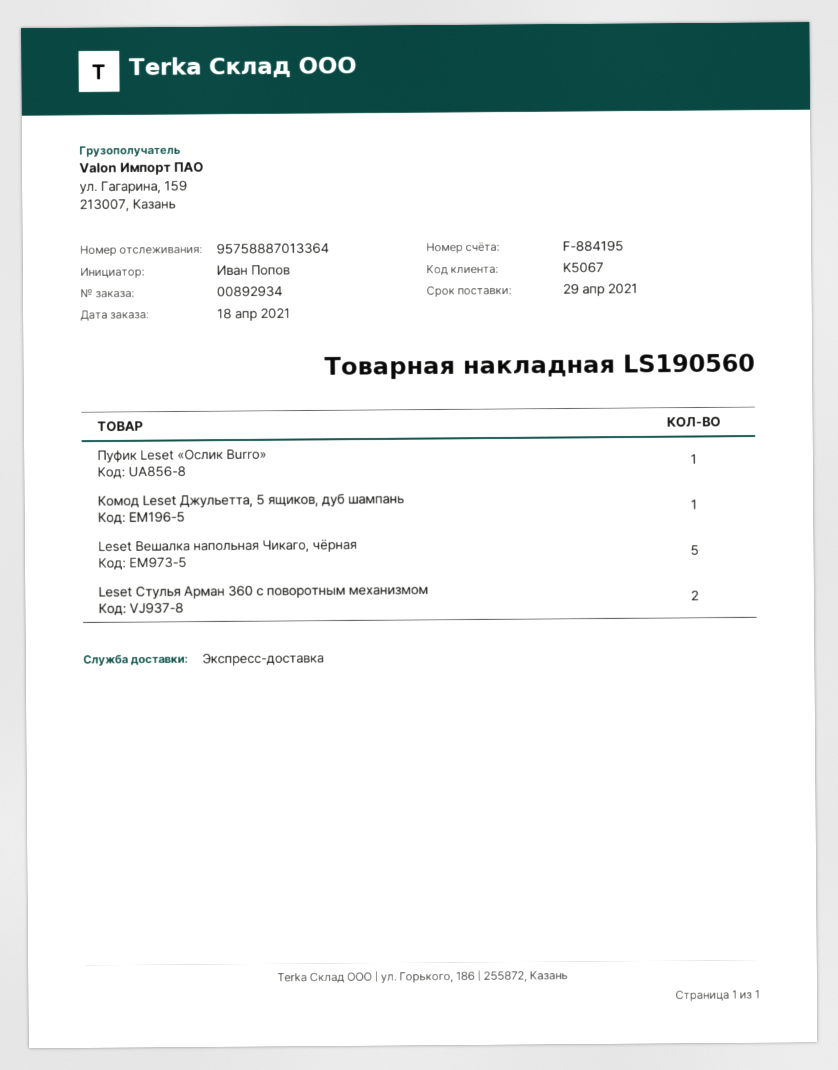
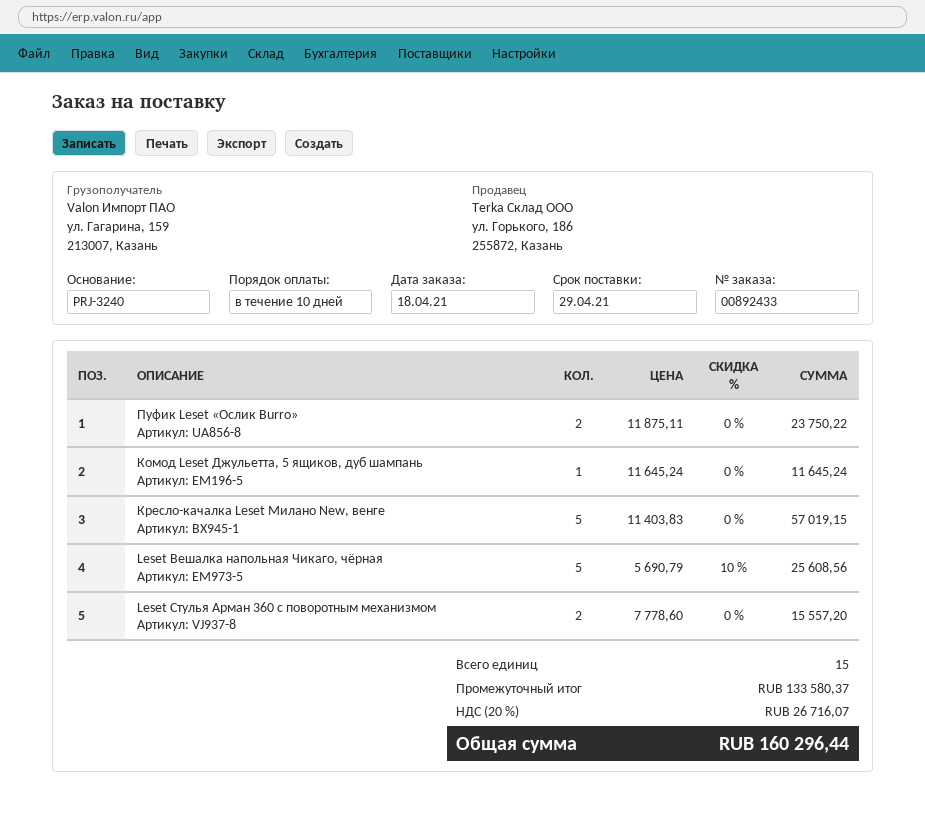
order number: 00892934 -> 00892433
Пуфик Leset «Ослик Burro»: 1 -> 2
Кресло-качалка Leset Милано New, венге: none -> 5

